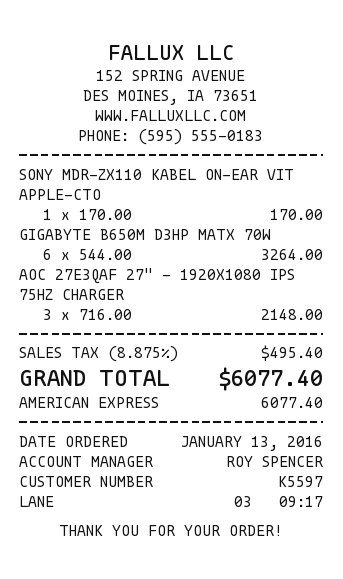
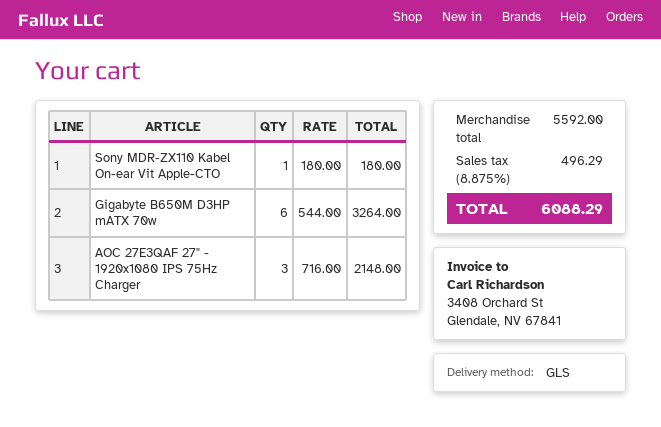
SONY MDR-ZX110 KABEL ON-EAR VIT APPLE-CTO: 1 x 170.00 = 170.00 -> 1 x 180.00 = 180.00
tax: 8.875% = 495.40 -> 8.875% = 496.29
total: 6077.40 -> 6088.29

